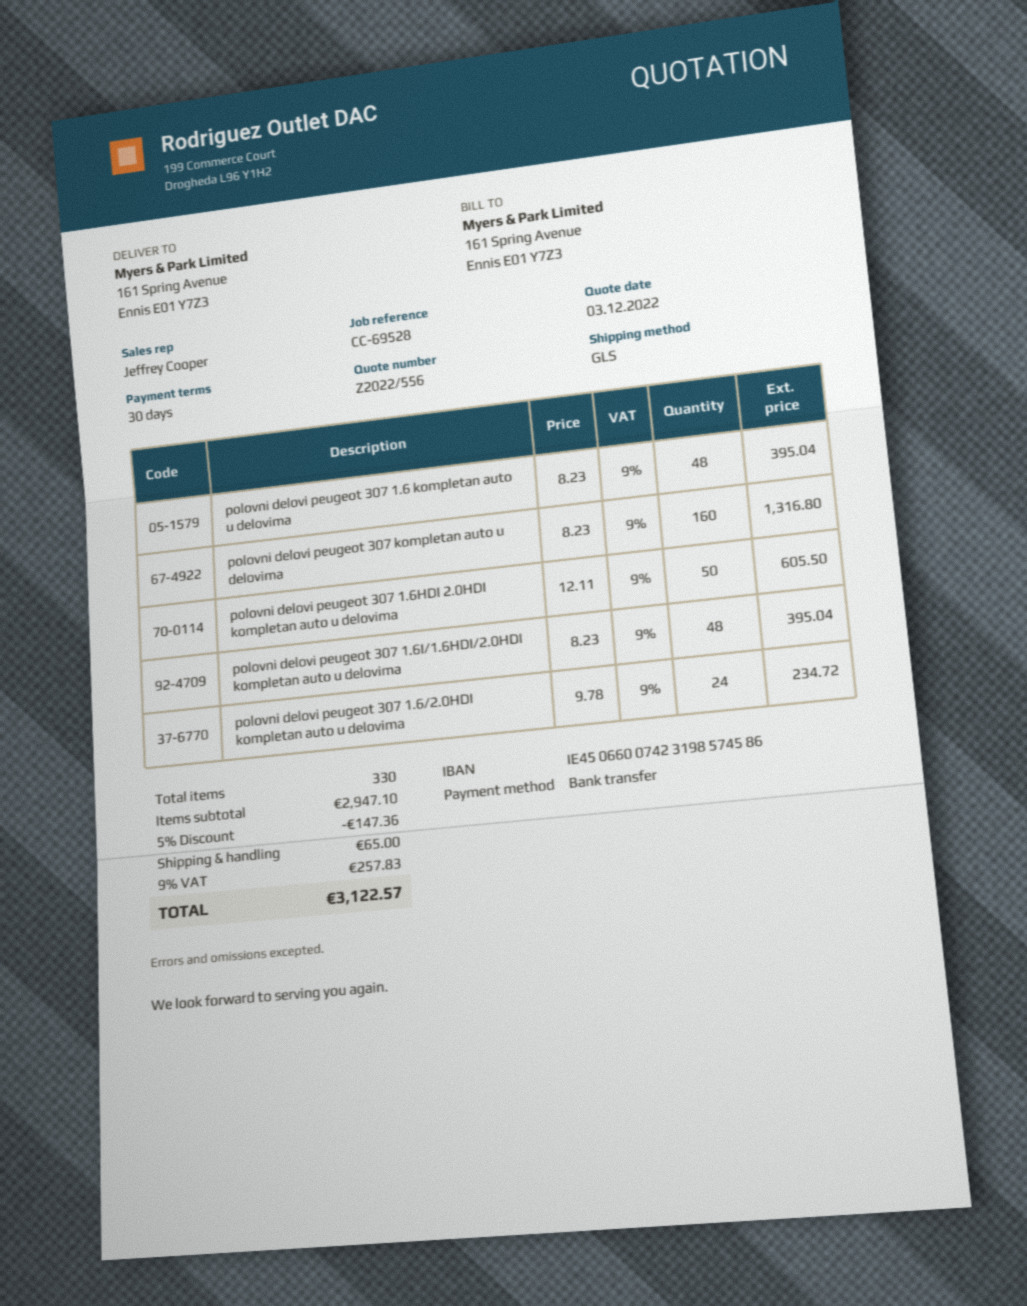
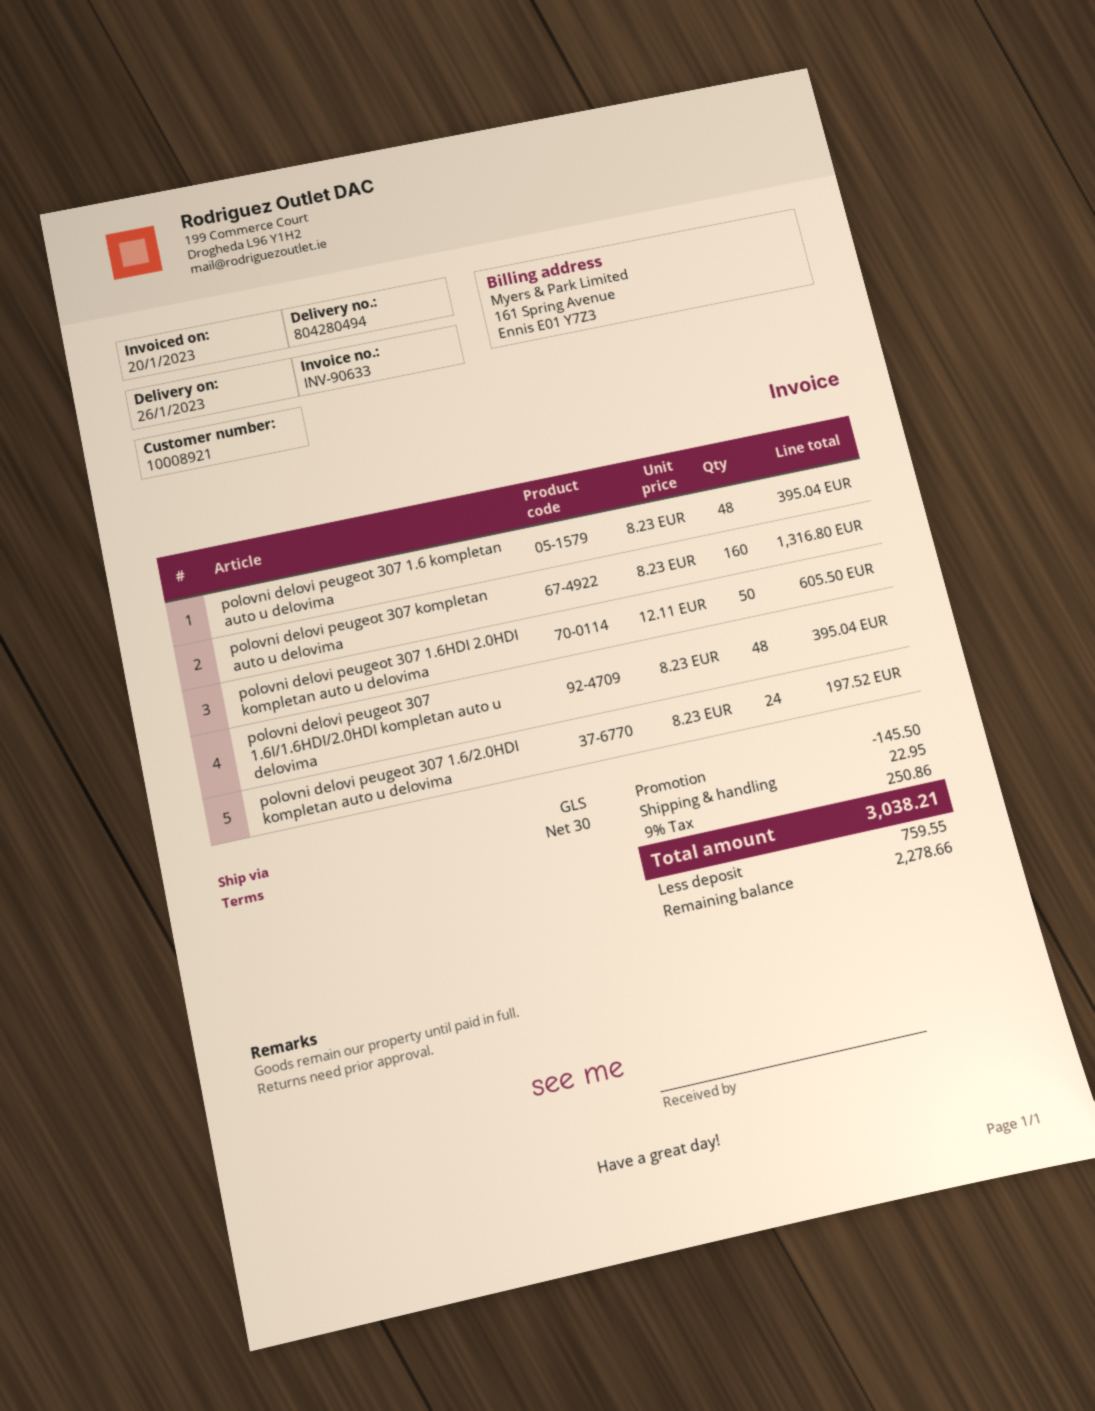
polovni delovi peugeot 307 1.6/2.0HDI kompletan auto u delovima: 24 x 9.78 = 234.72 -> 24 x 8.23 = 197.52
discount: 147.36 -> 145.50
shipping: 65.00 -> 22.95
tax: 9% = 257.83 -> 9% = 250.86
total: 3122.57 -> 3038.21

